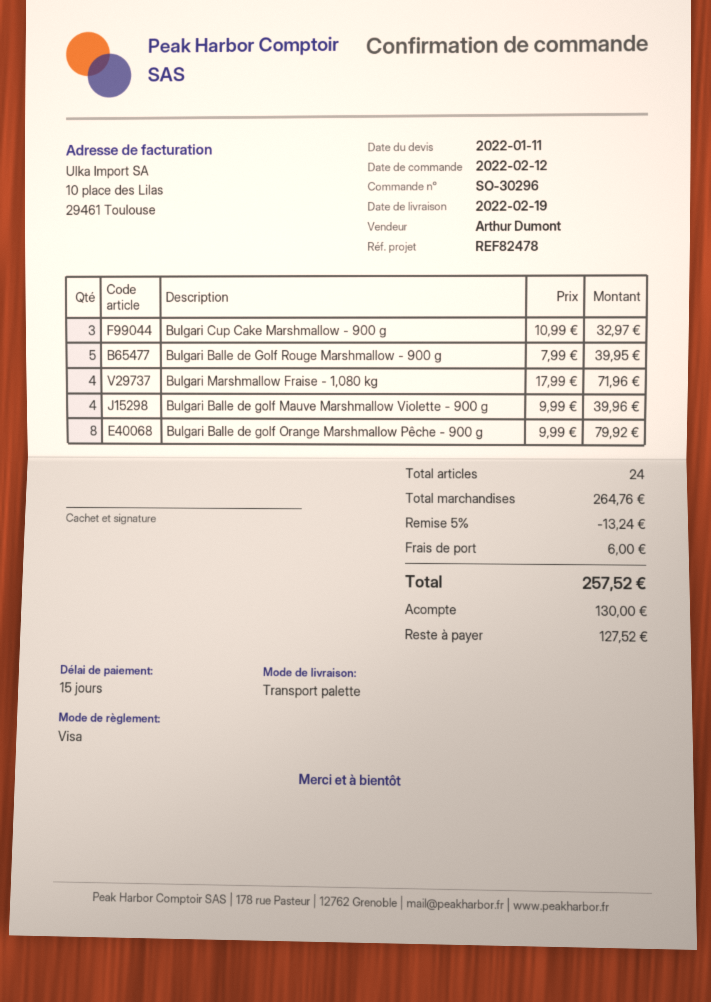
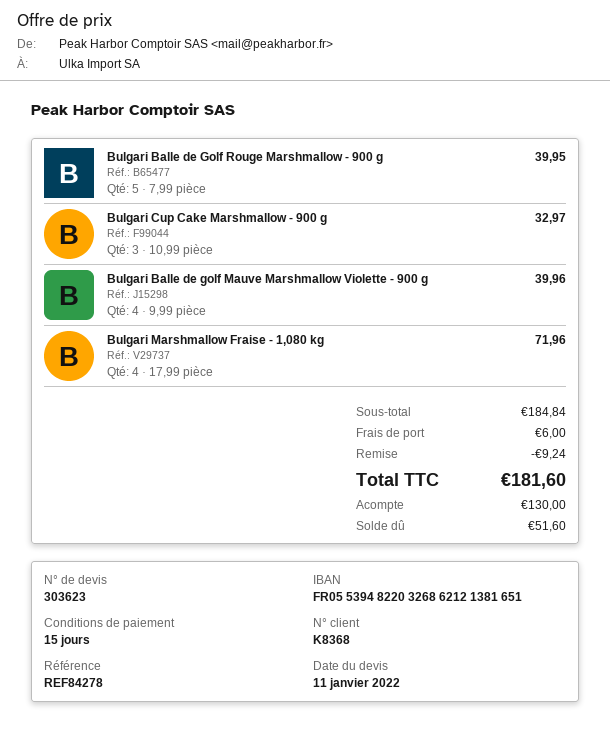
reference: REF82478 -> REF84278
Bulgari Balle de golf Orange Marshmallow Pêche - 900 g: 8 x 9.99 = 79.92 -> none
subtotal: 264.76 -> 184.84
discount: 13.24 -> 9.24
total: 257.52 -> 181.60
balance: 127.52 -> 51.60

